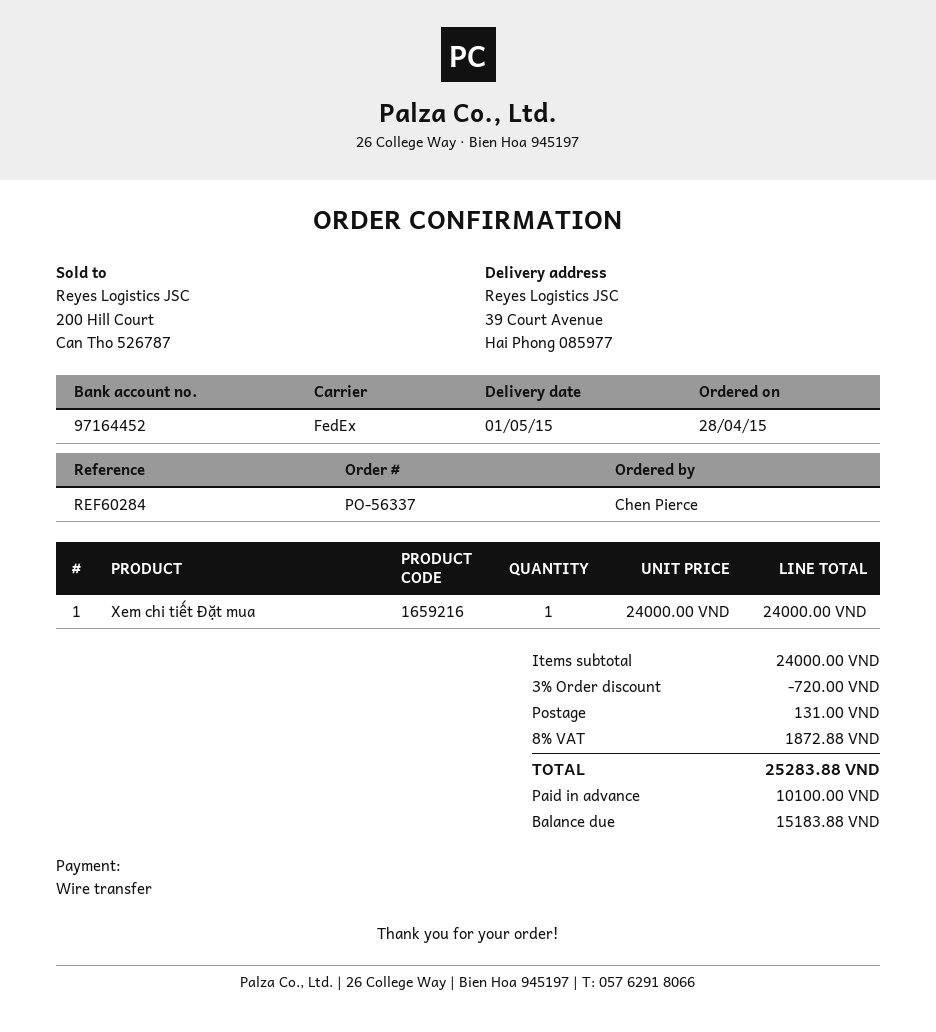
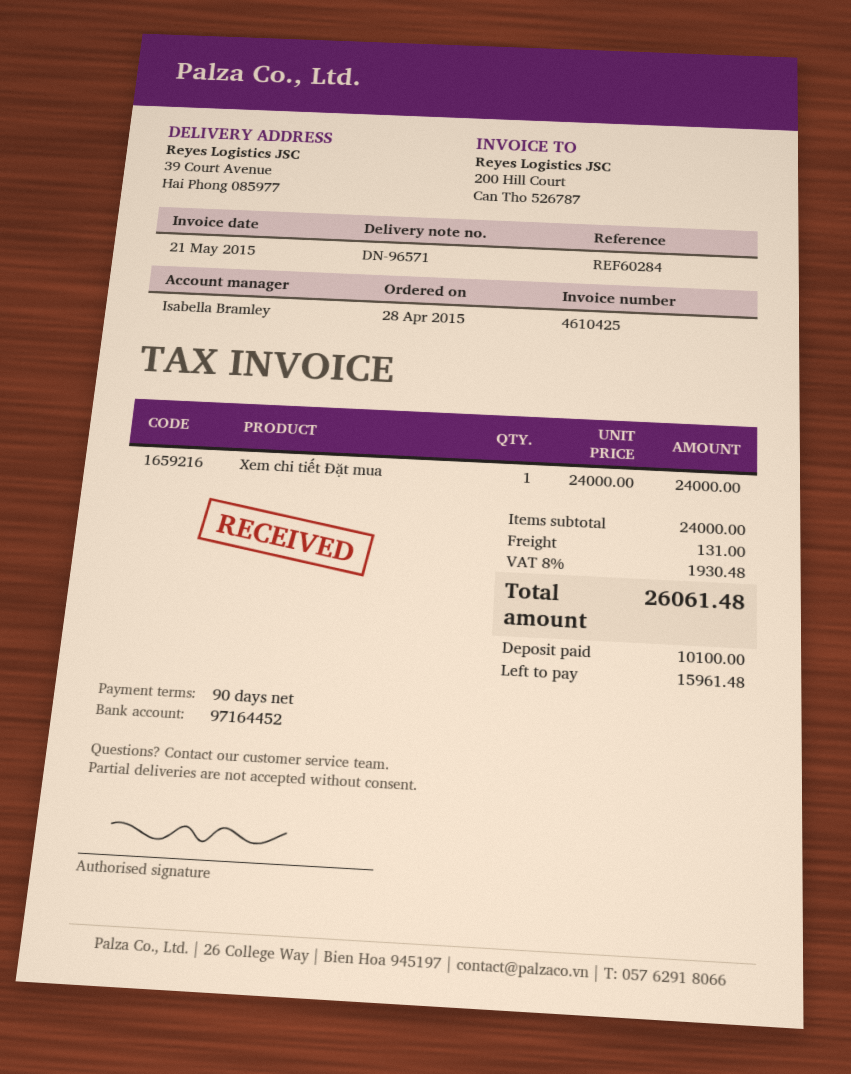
discount: 3% = 720.00 -> none
tax: 8% = 1872.88 -> 8% = 1930.48
total: 25283.88 -> 26061.48
balance: 15183.88 -> 15961.48

